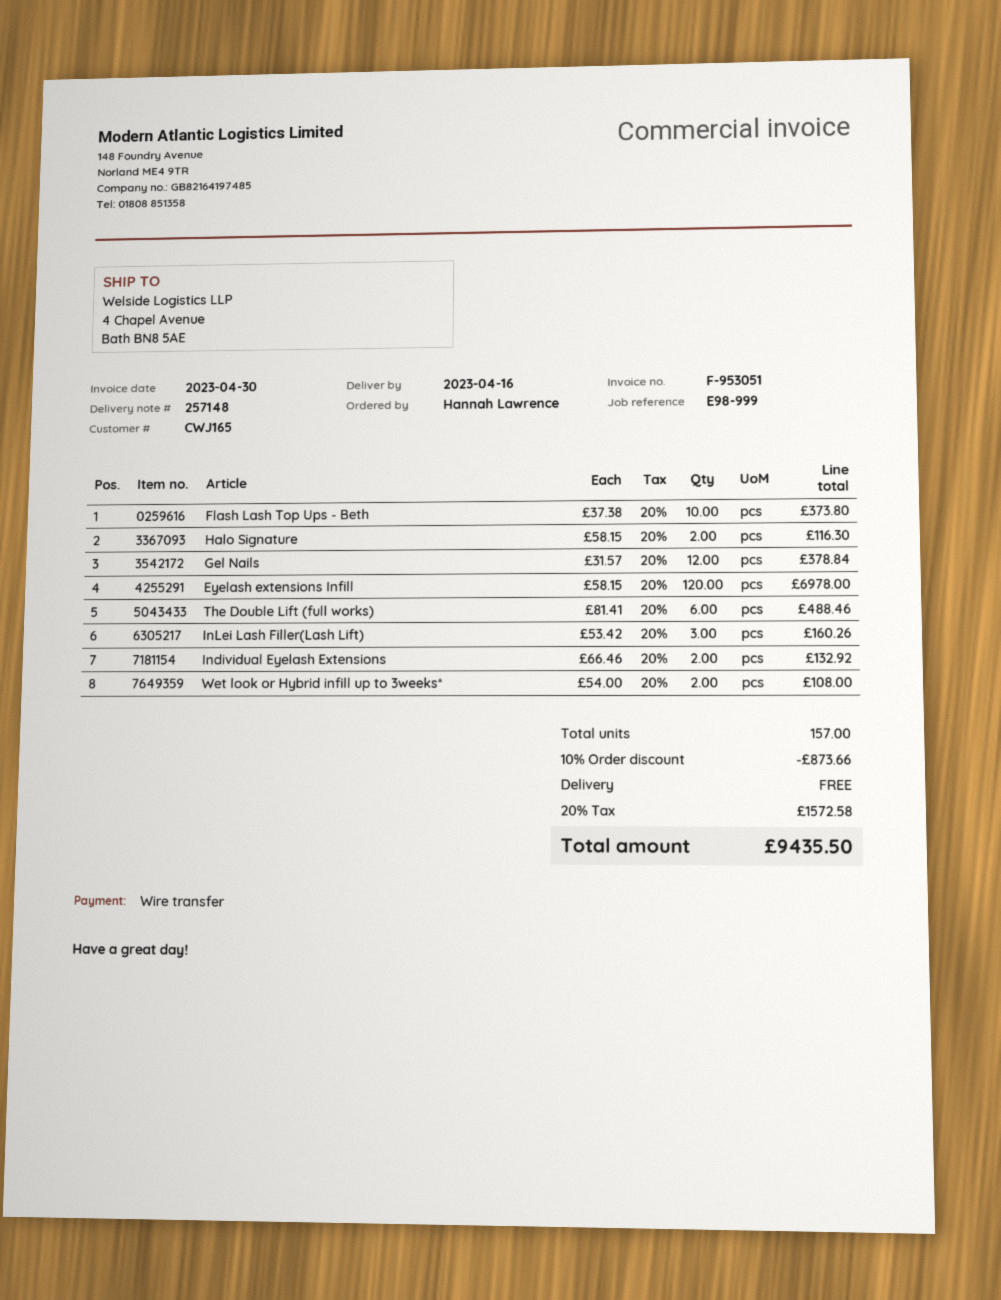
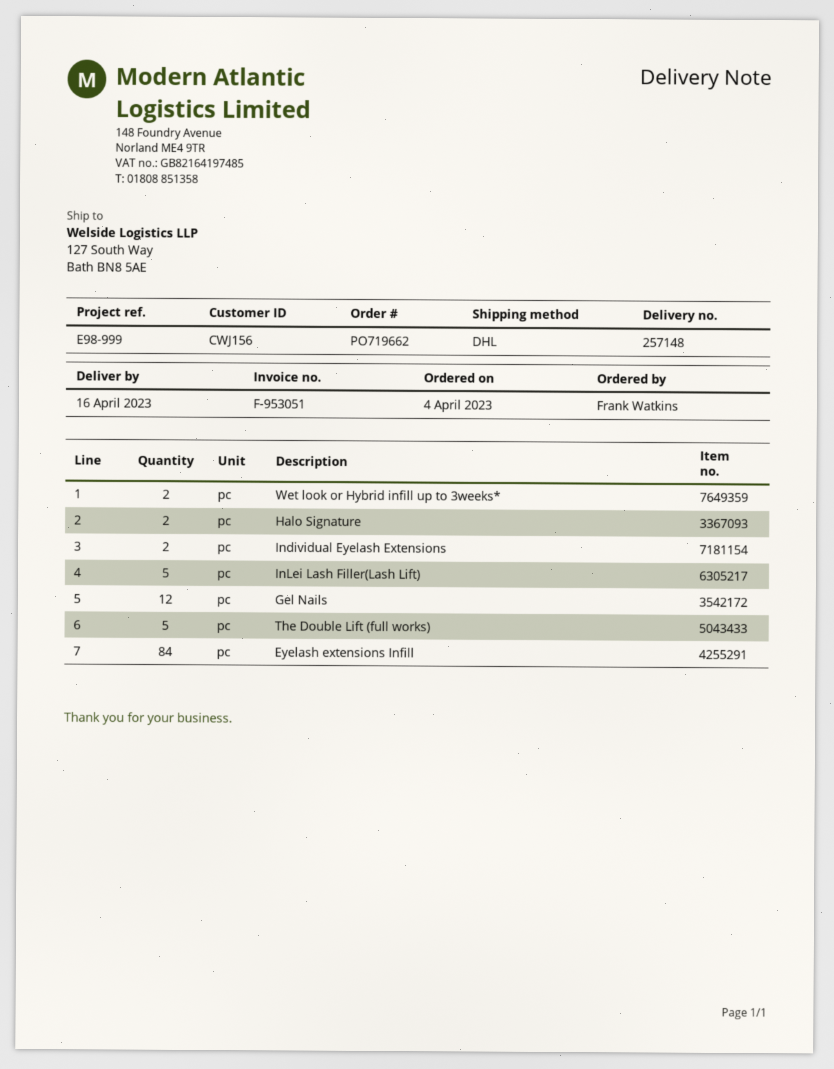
customer number: CWJ165 -> CWJ156
ordered by: Hannah Lawrence -> Frank Watkins
ship to: 4 Chapel Avenue, Bath BN8 5AE -> 127 South Way, Bath BN8 5AE
Flash Lash Top Ups - Beth: 10 -> none
Eyelash extensions Infill: 120 -> 84
The Double Lift (full works): 6 -> 5
InLei Lash Filler(Lash Lift): 3 -> 5

